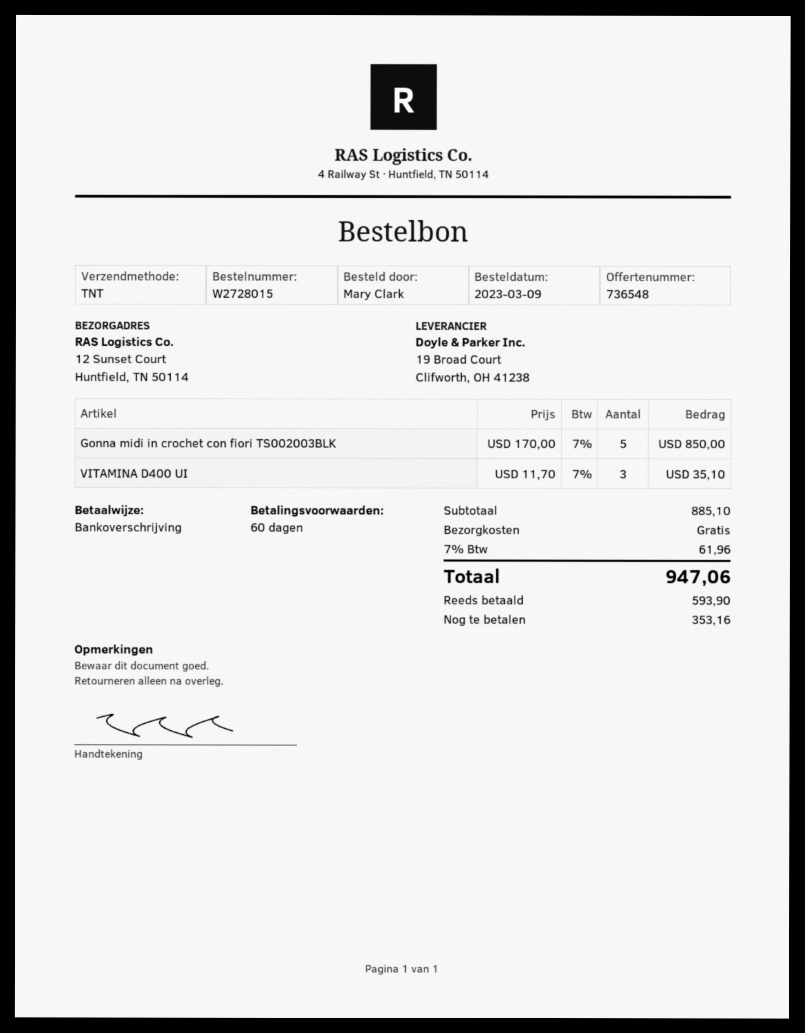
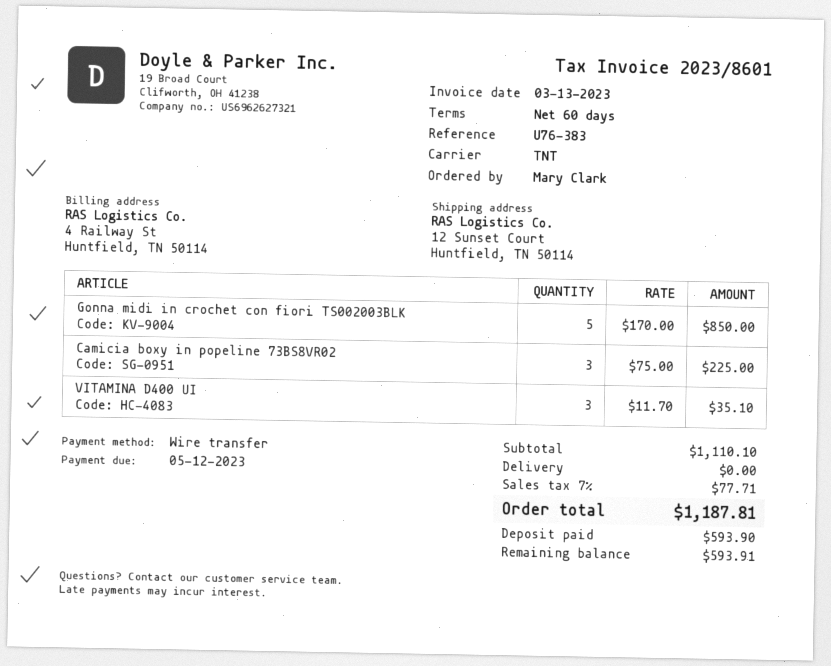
Camicia boxy in popeline 73BS8VR02: none -> 3 x 75.00 = 225.00
subtotal: 885.10 -> 1110.10
tax: 7% = 61.96 -> 7% = 77.71
total: 947.06 -> 1187.81
balance: 353.16 -> 593.91

